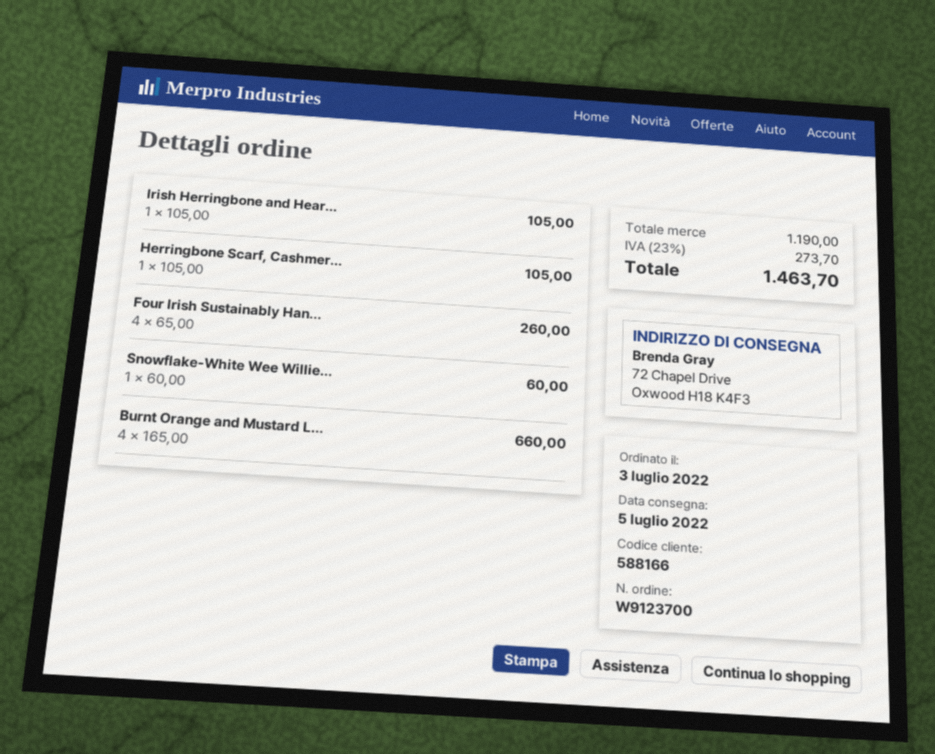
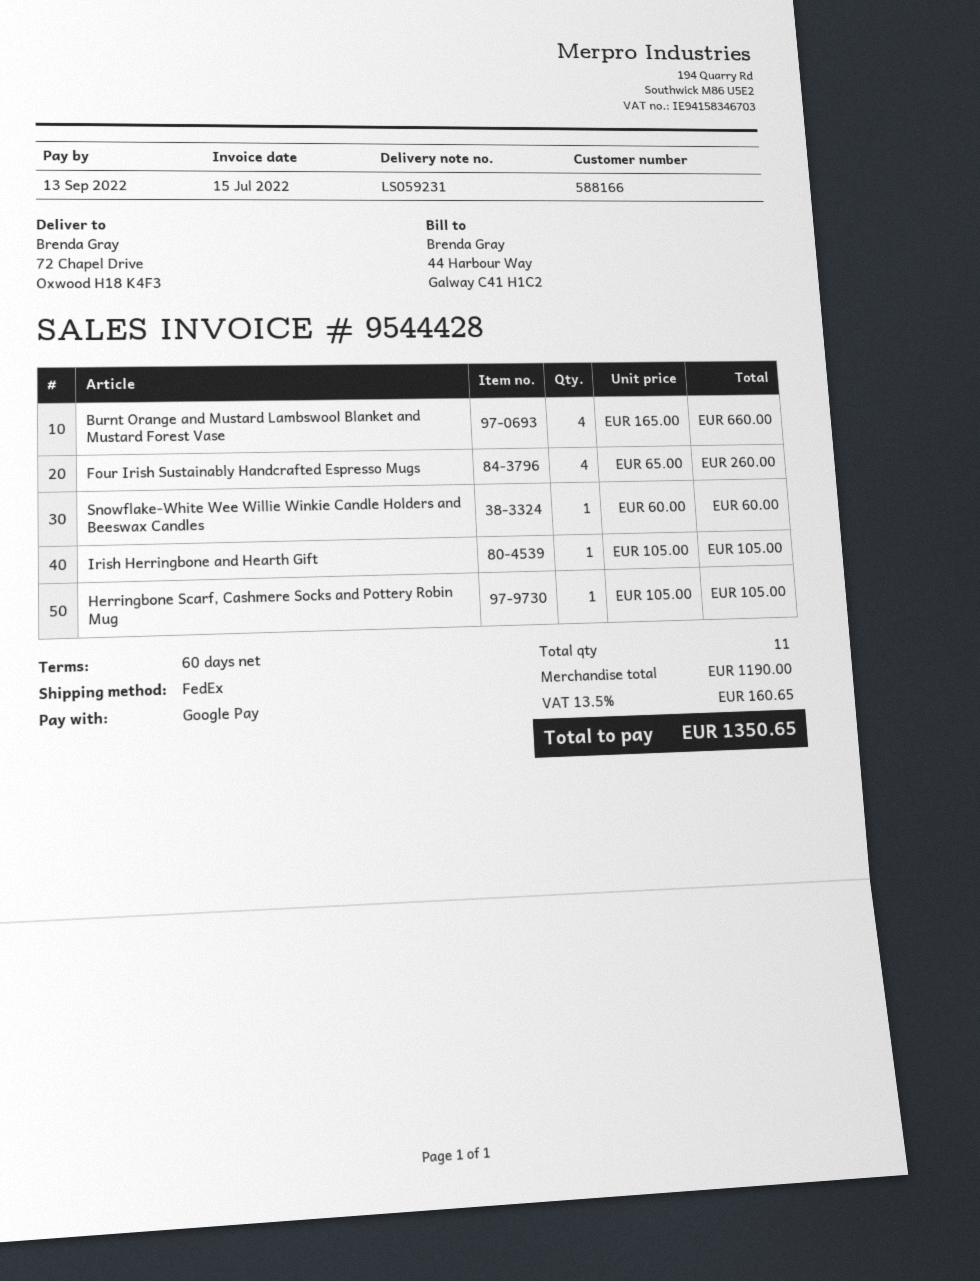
tax: 23% = 273.70 -> 13.5% = 160.65
total: 1463.70 -> 1350.65

